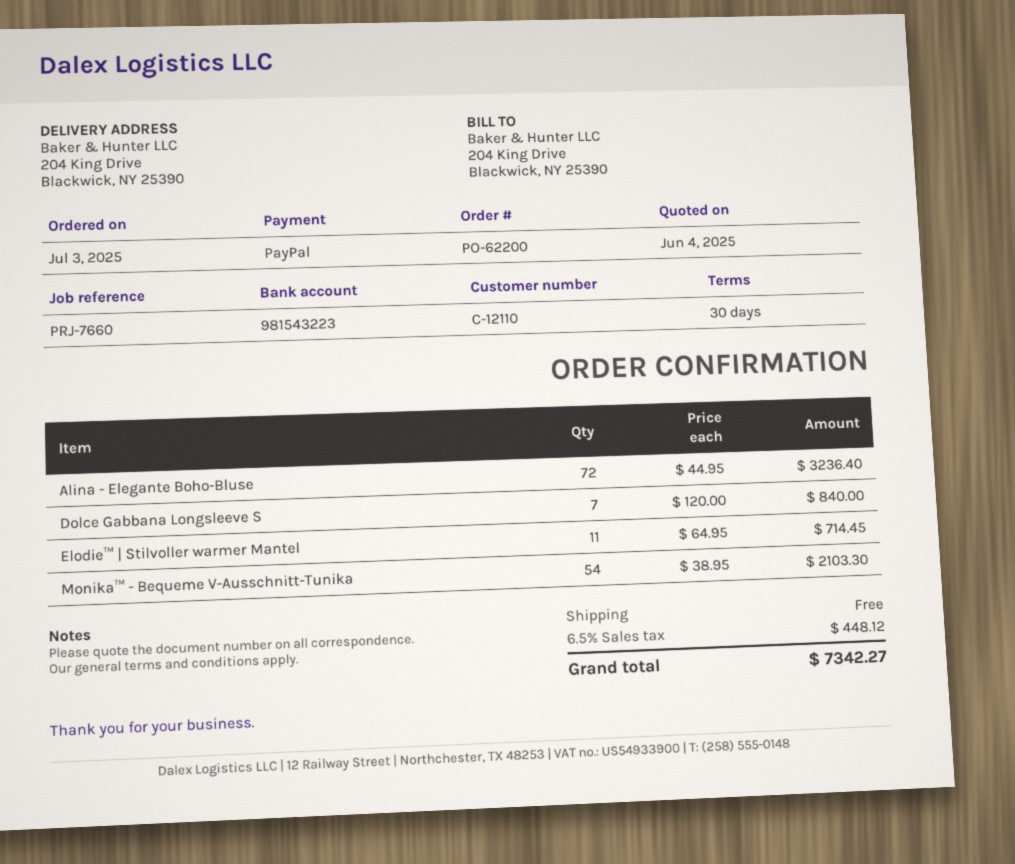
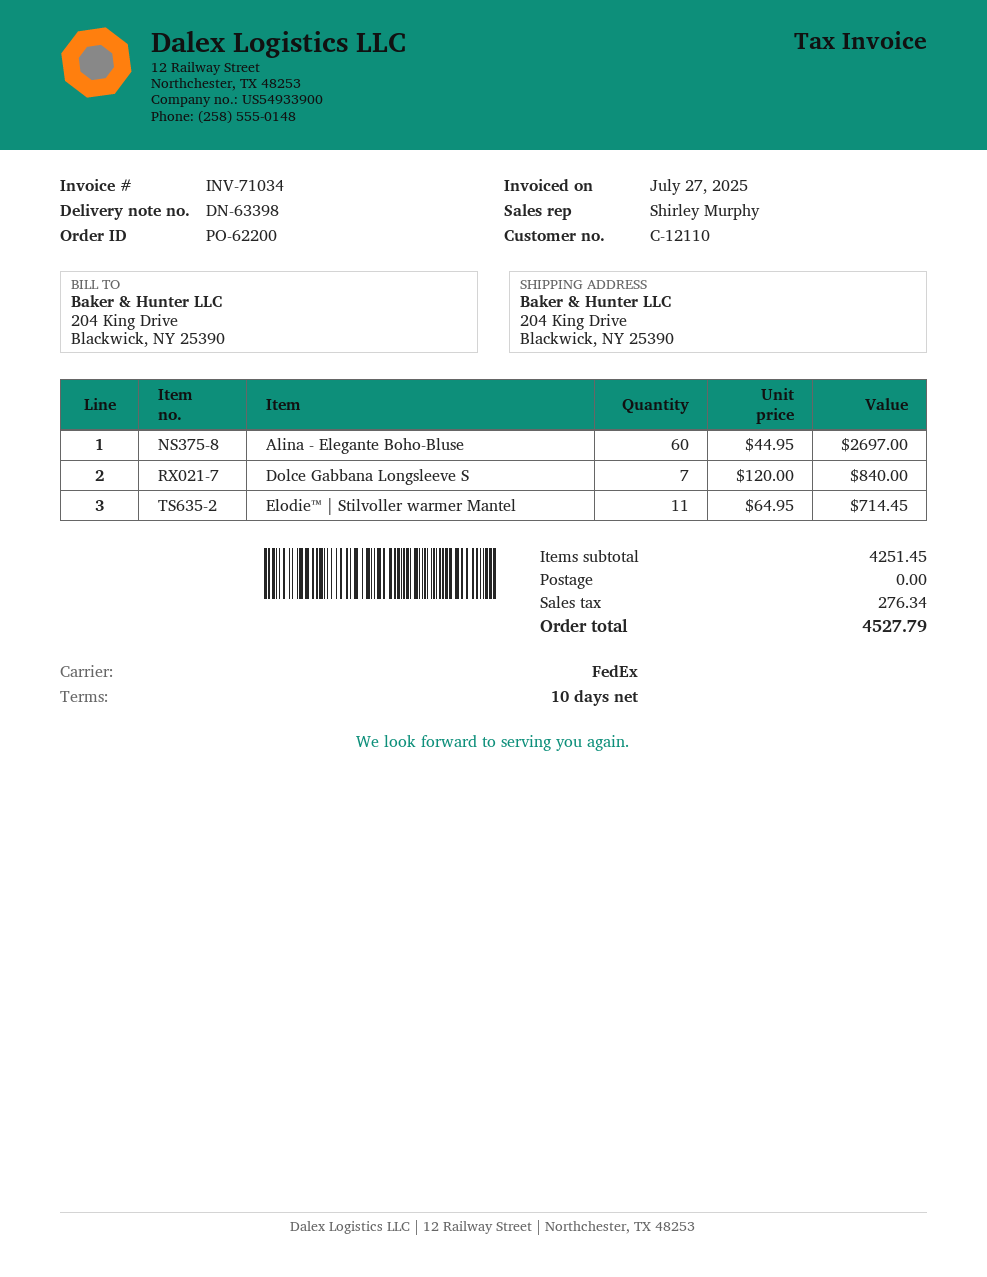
payment terms: 30 days -> 10 days
Alina - Elegante Boho-Bluse: 72 x 44.95 = 3236.40 -> 60 x 44.95 = 2697.00
Monika™ - Bequeme V-Ausschnitt-Tunika: 54 x 38.95 = 2103.30 -> none
tax: 448.12 -> 276.34
total: 7342.27 -> 4527.79

